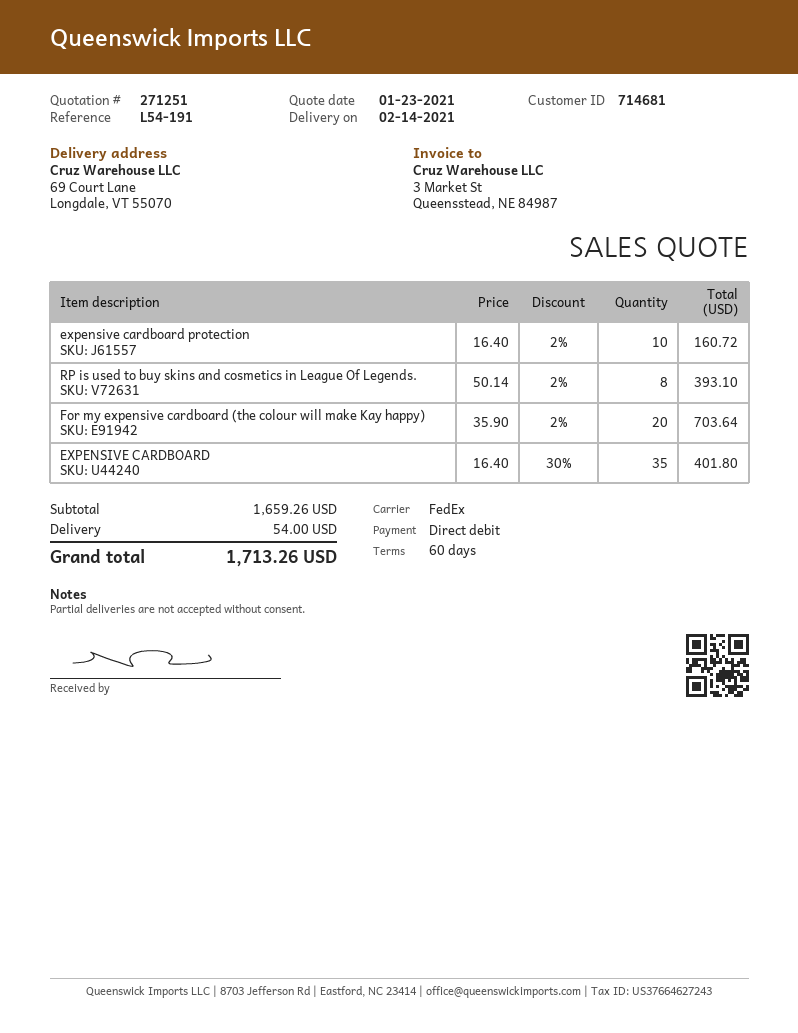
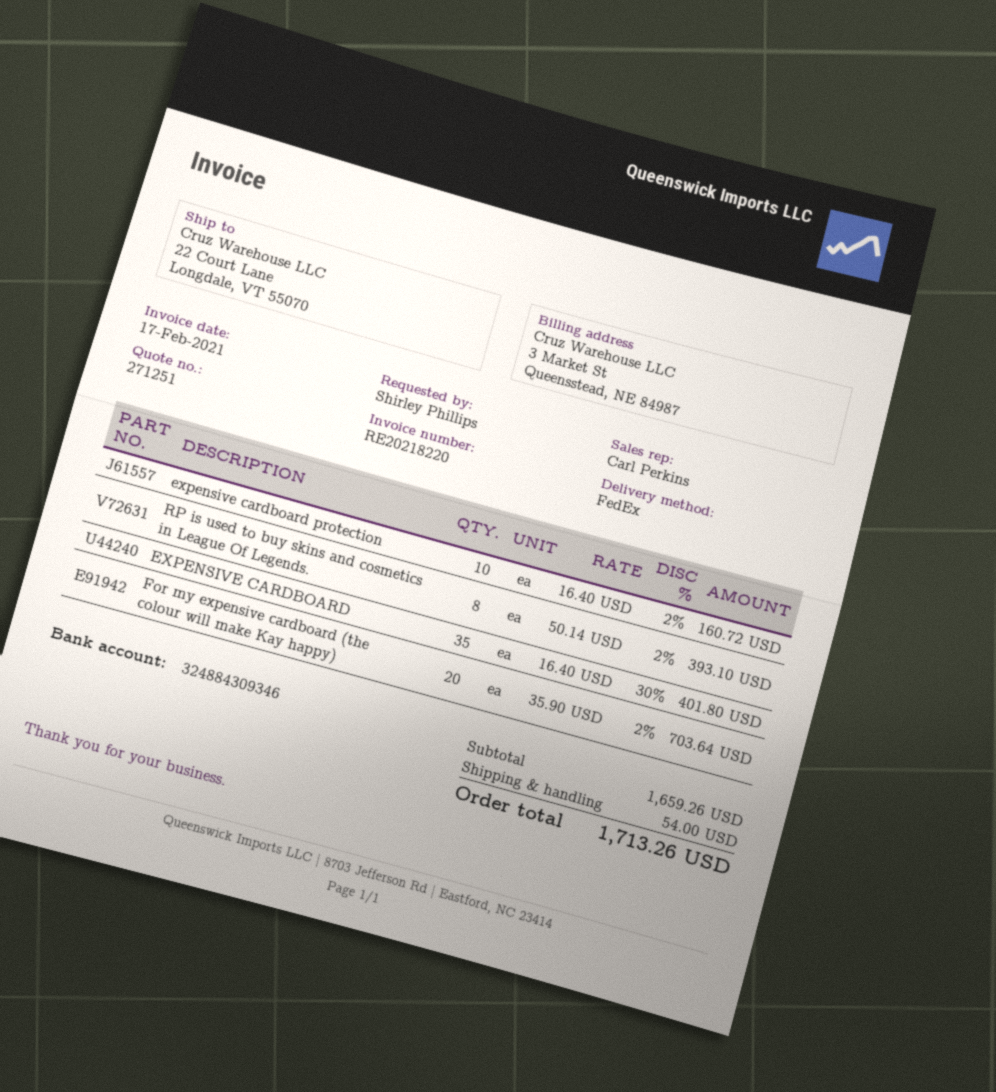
ship to: 69 Court Lane, Longdale, VT 55070 -> 22 Court Lane, Longdale, VT 55070

